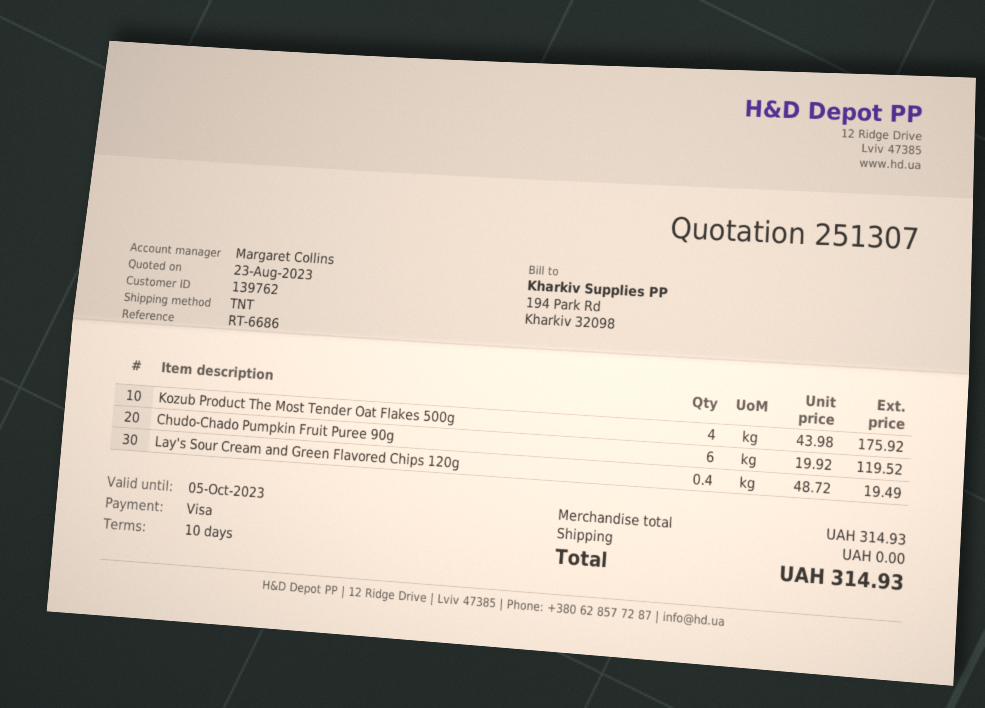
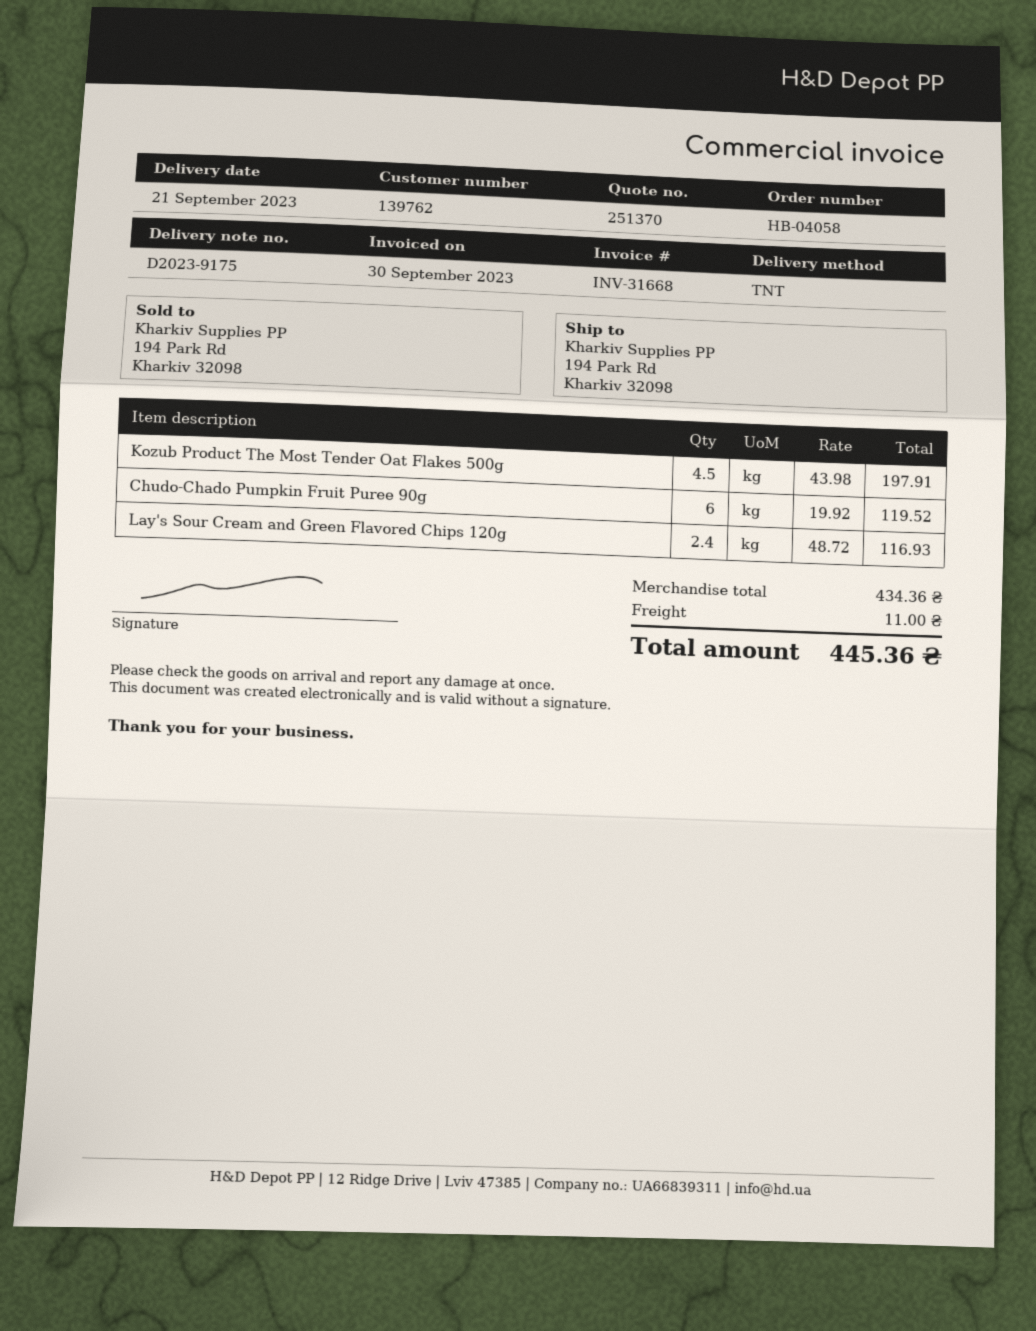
quote number: 251307 -> 251370
Kozub Product The Most Tender Oat Flakes 500g: 4 x 43.98 = 175.92 -> 4.5 x 43.98 = 197.91
Lay's Sour Cream and Green Flavored Chips 120g: 0.4 x 48.72 = 19.49 -> 2.4 x 48.72 = 116.93
subtotal: 314.93 -> 434.36
shipping: 0.00 -> 11.00
total: 314.93 -> 445.36

